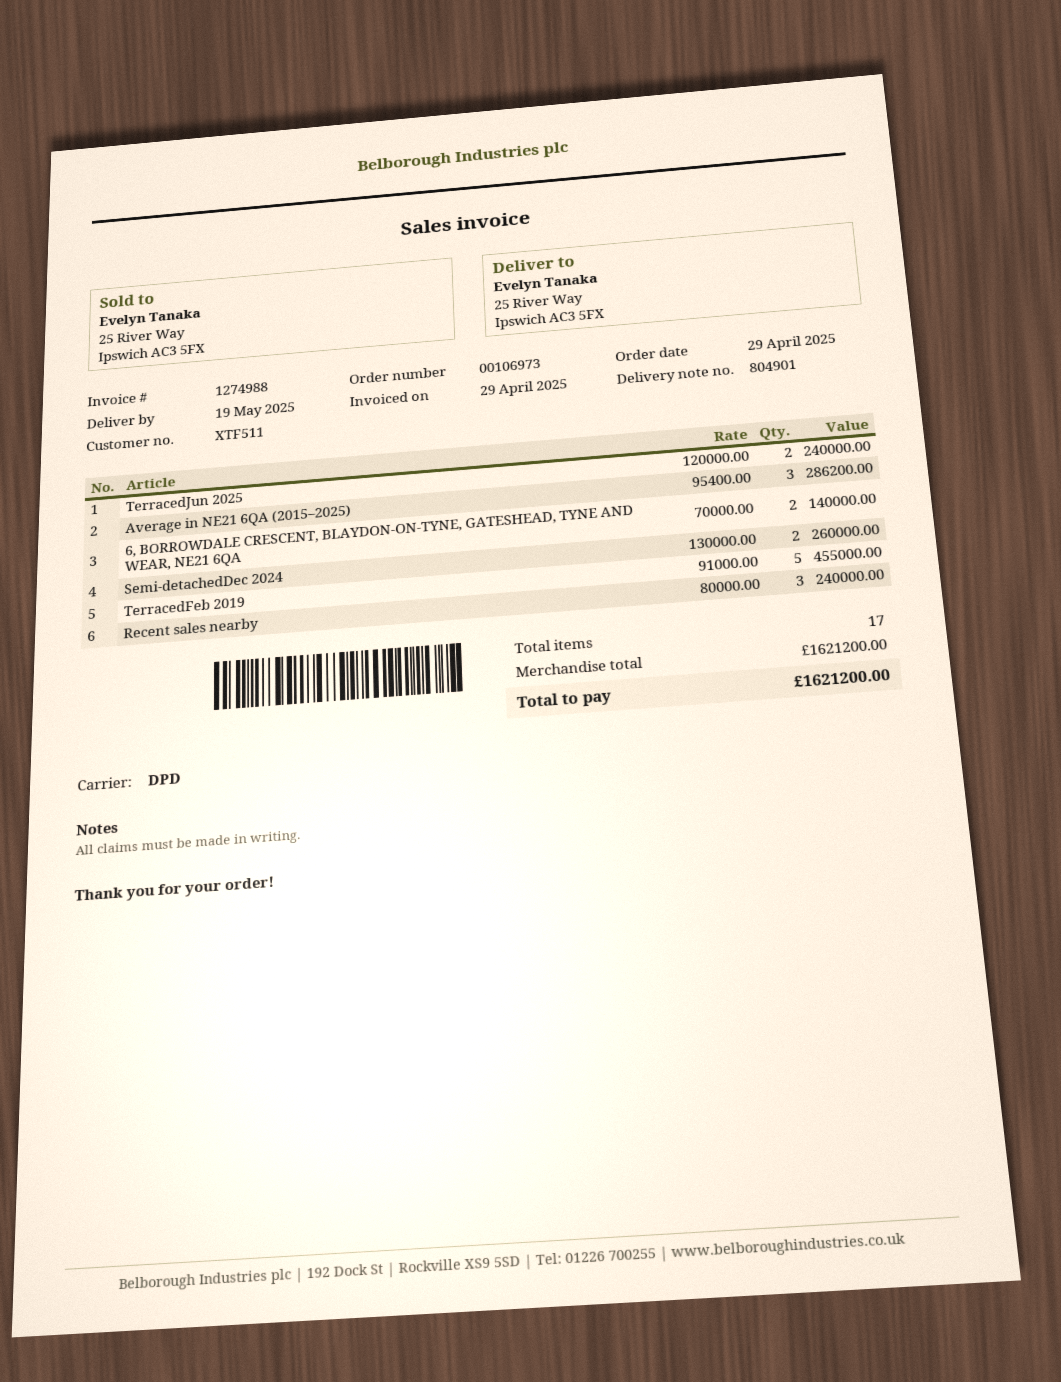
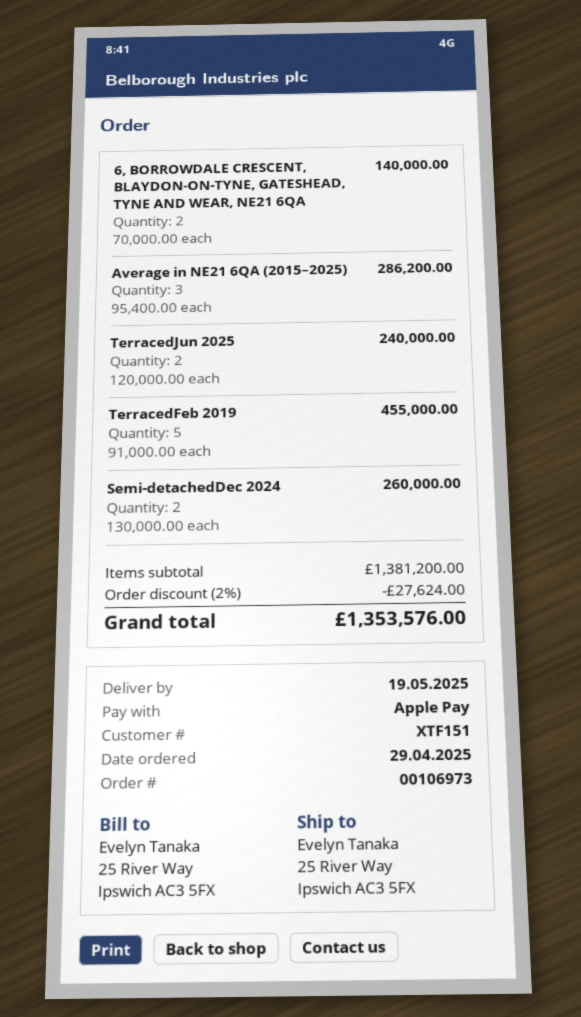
customer number: XTF511 -> XTF151
Recent sales nearby: 3 x 80000.00 = 240000.00 -> none
subtotal: 1621200.00 -> 1381200.00
discount: none -> 2% = 27624.00
total: 1621200.00 -> 1353576.00

